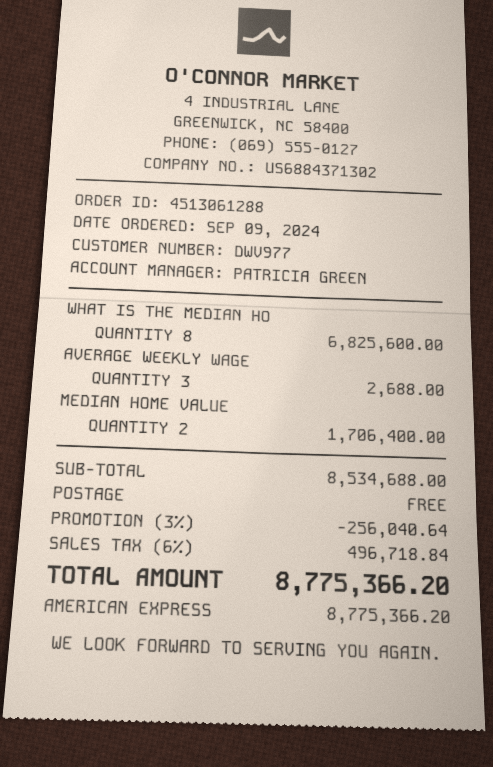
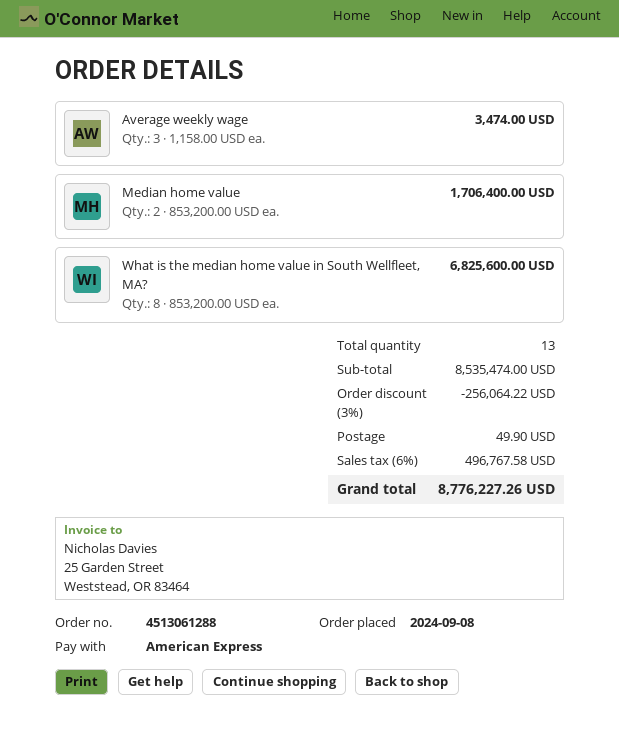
order date: 2024-09-09 -> 2024-09-08
AVERAGE WEEKLY WAGE: 3 for 2688.00 -> 3 for 3474.00
subtotal: 8534688.00 -> 8535474.00
discount: 3% = 256040.64 -> 3% = 256064.22
shipping: 0.00 -> 49.90
tax: 6% = 496718.84 -> 6% = 496767.58
total: 8775366.20 -> 8776227.26

